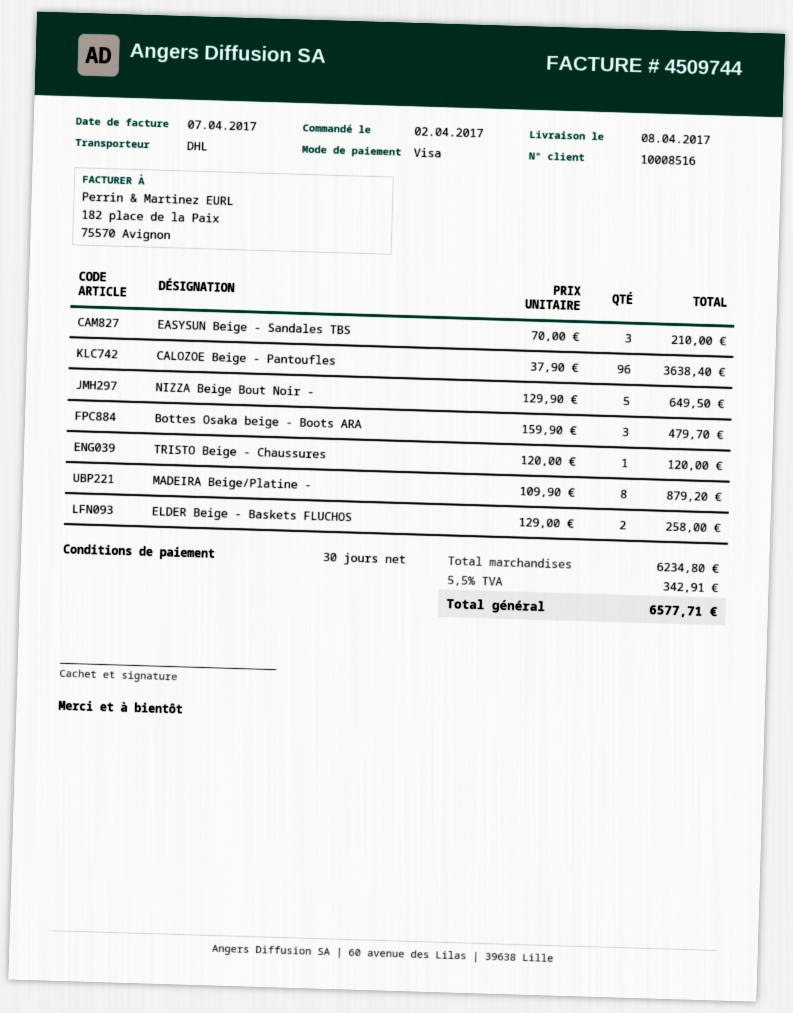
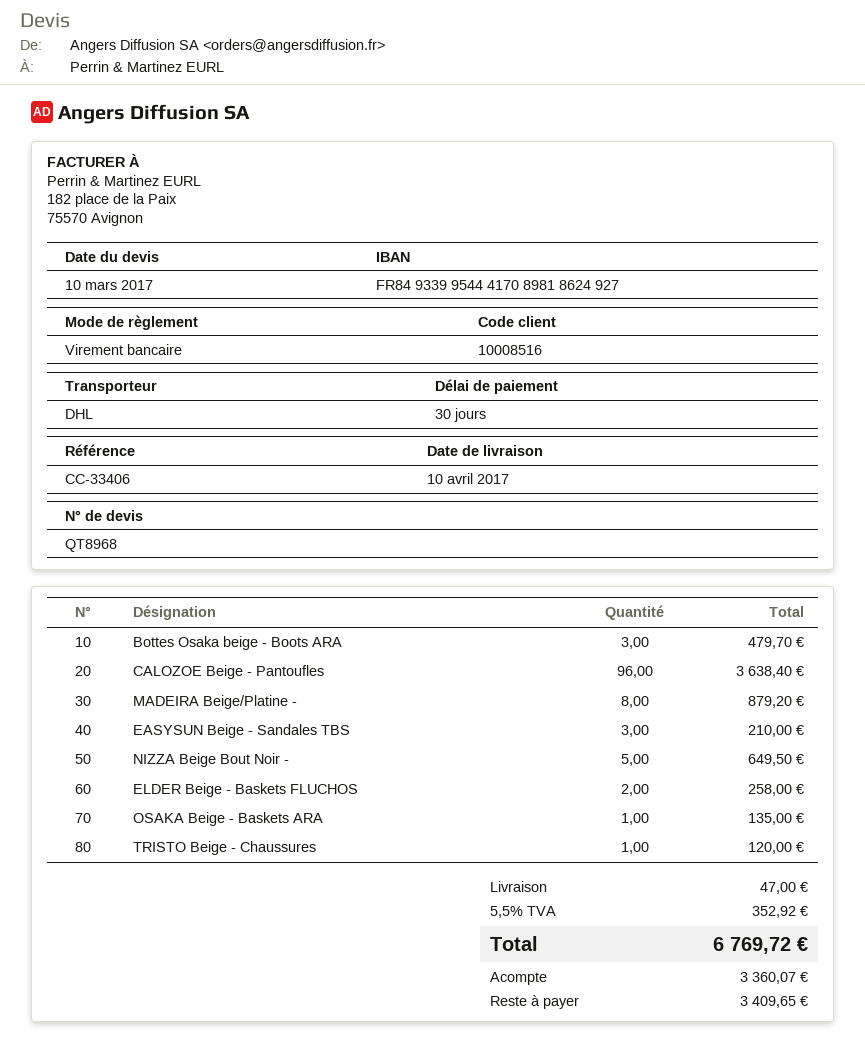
delivery date: 2017-04-08 -> 2017-04-10
payment method: Visa -> bank transfer
OSAKA Beige - Baskets ARA: none -> 1 for 135.00
shipping: none -> 47.00
tax: 5.5% = 342.91 -> 5.5% = 352.92
total: 6577.71 -> 6769.72

